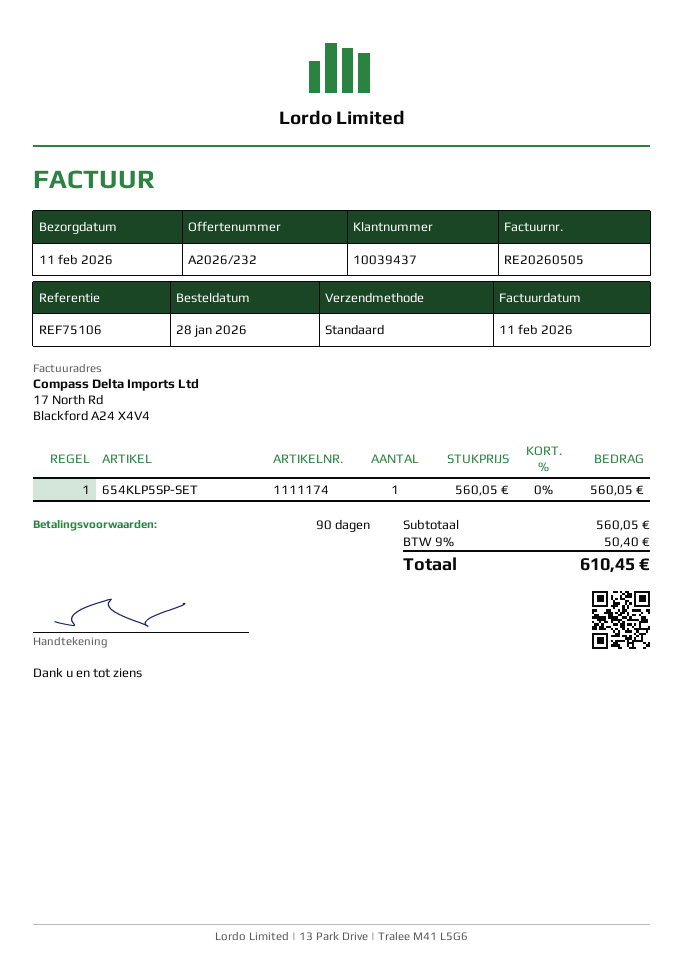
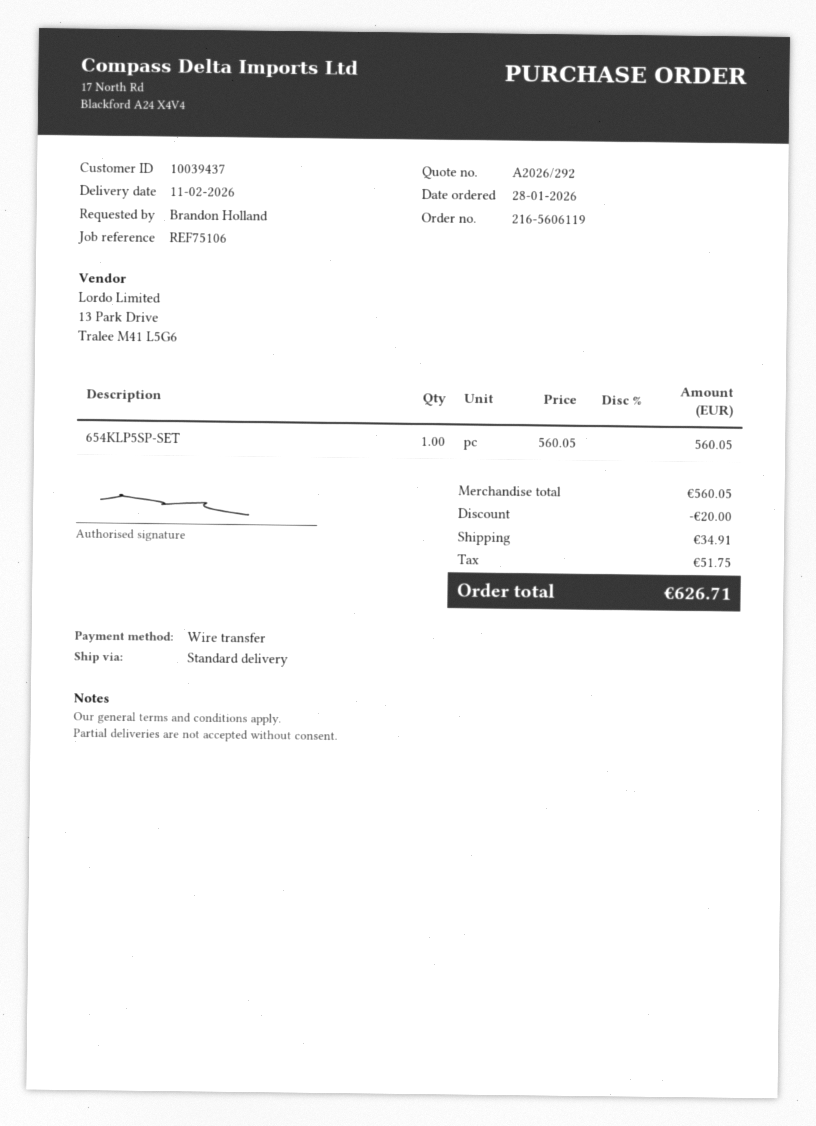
quote number: A2026/232 -> A2026/292
discount: none -> 20.00
shipping: none -> 34.91
tax: 50.40 -> 51.75
total: 610.45 -> 626.71

